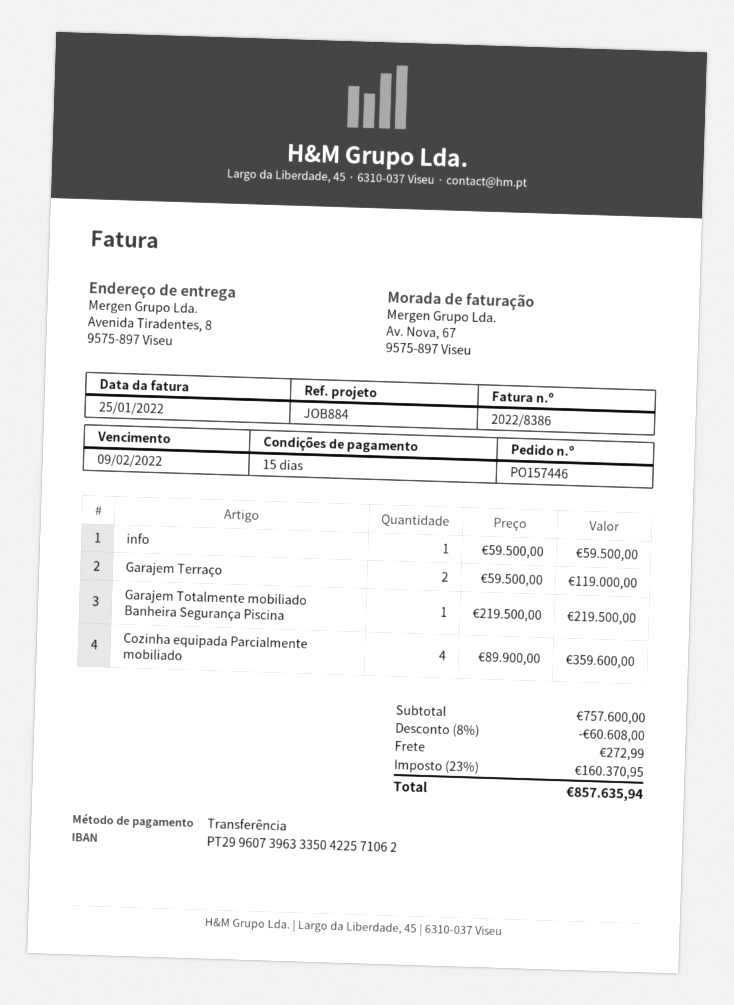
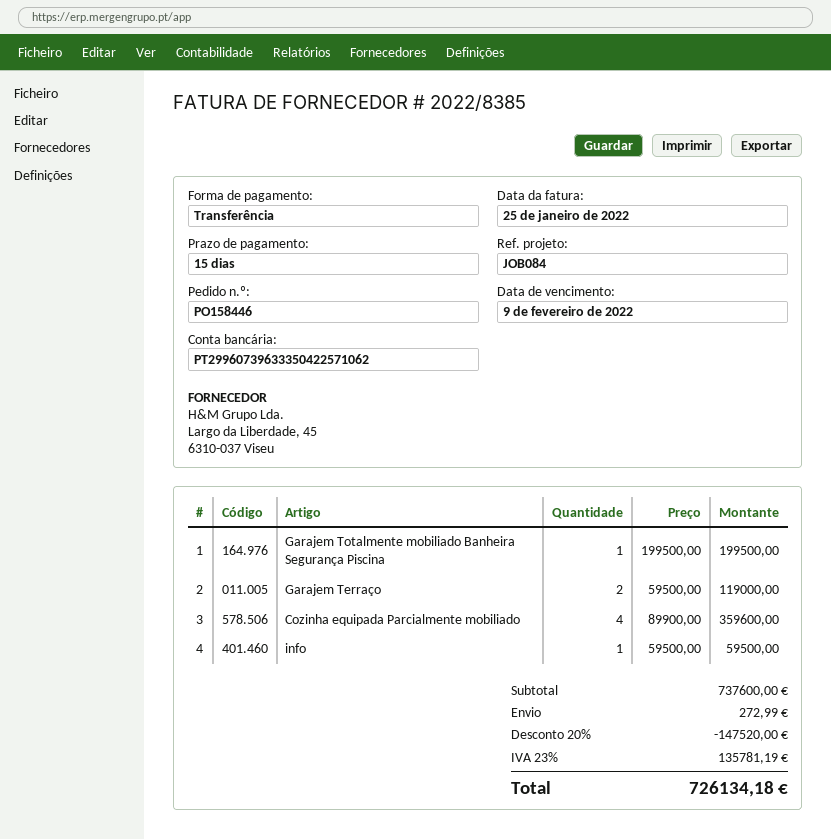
order number: PO157446 -> PO158446
invoice number: 2022/8386 -> 2022/8385
reference: JOB884 -> JOB084
Garajem Totalmente mobiliado Banheira Segurança Piscina: 1 x 219500.00 = 219500.00 -> 1 x 199500.00 = 199500.00
subtotal: 757600.00 -> 737600.00
discount: 8% = 60608.00 -> 20% = 147520.00
tax: 23% = 160370.95 -> 23% = 135781.19
total: 857635.94 -> 726134.18

